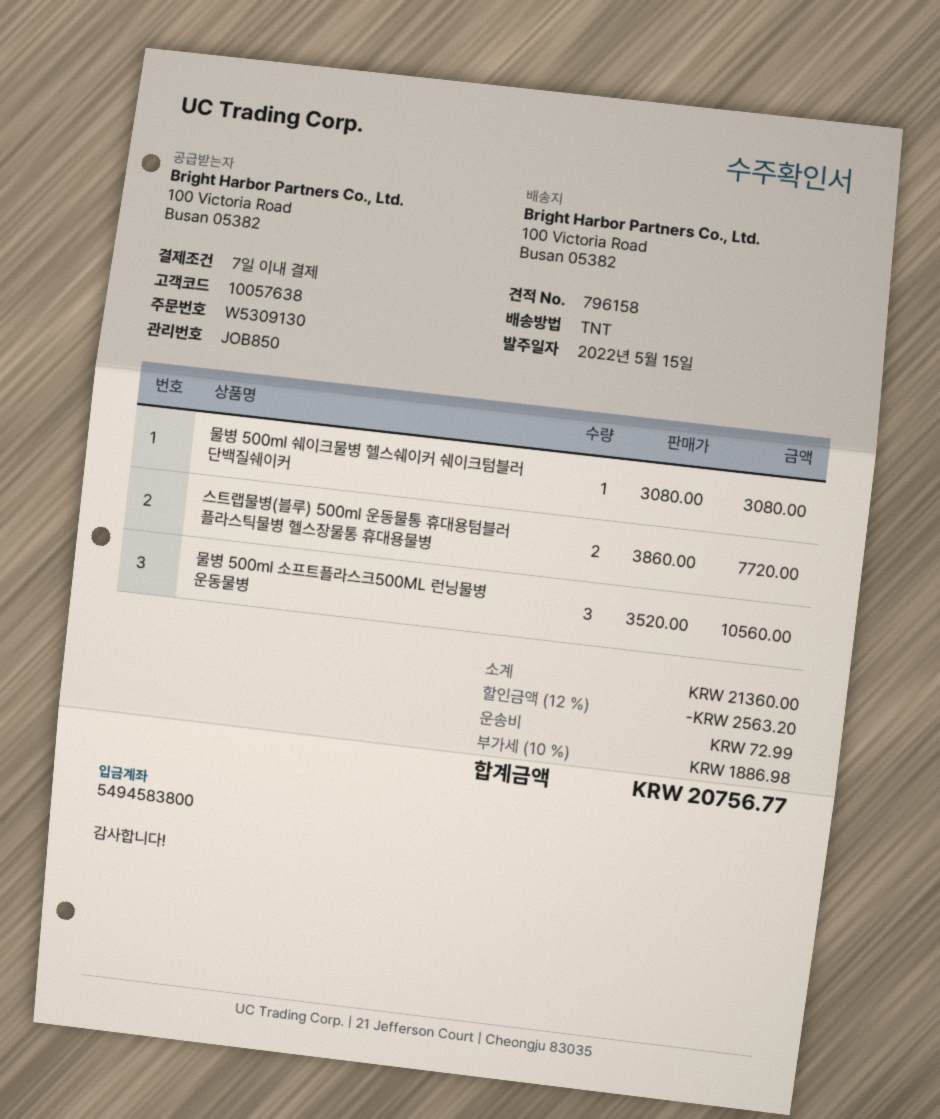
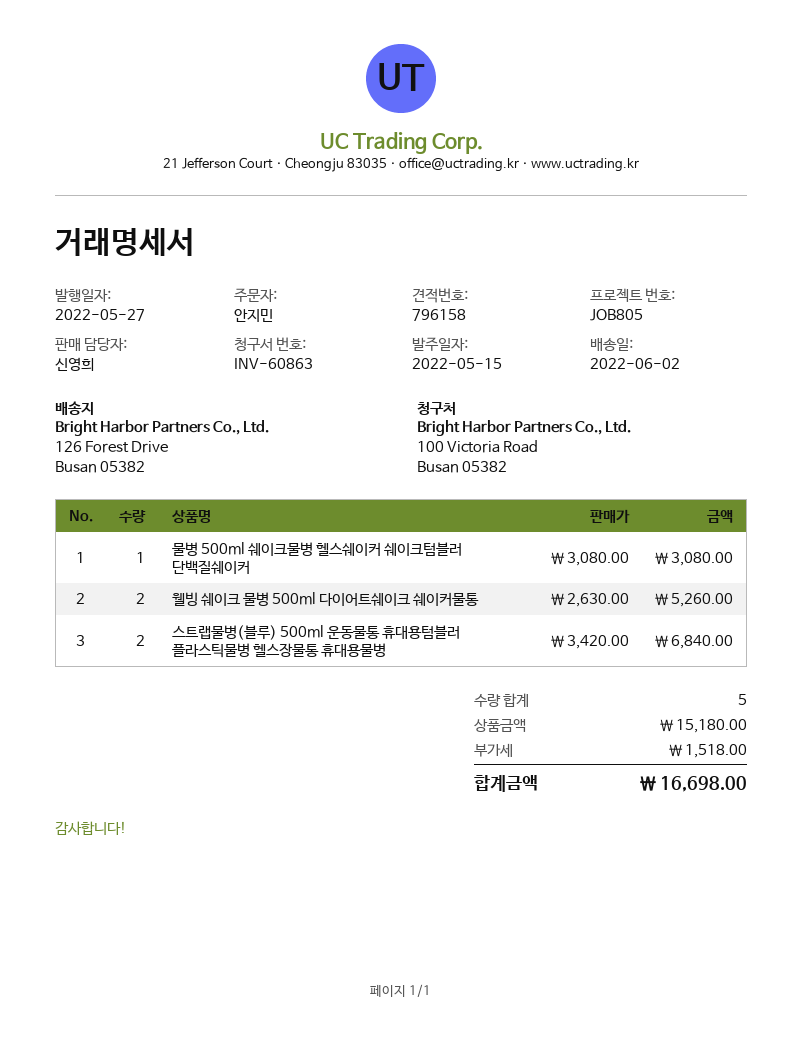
reference: JOB850 -> JOB805
ship to: 100 Victoria Road, Busan 05382 -> 126 Forest Drive, Busan 05382
스트랩물병(블루) 500ml 운동물통 휴대용텀블러 플라스틱물병 헬스장물통 휴대용물병: 2 x 3860.00 = 7720.00 -> 2 x 3420.00 = 6840.00
물병 500ml 소프트플라스크500ML 런닝물병 운동물병: 3 x 3520.00 = 10560.00 -> none
웰빙 쉐이크 물병 500ml 다이어트쉐이크 쉐이커물통: none -> 2 x 2630.00 = 5260.00
subtotal: 21360.00 -> 15180.00
discount: 12% = 2563.20 -> none
shipping: 72.99 -> none
tax: 1886.98 -> 1518.00
total: 20756.77 -> 16698.00

